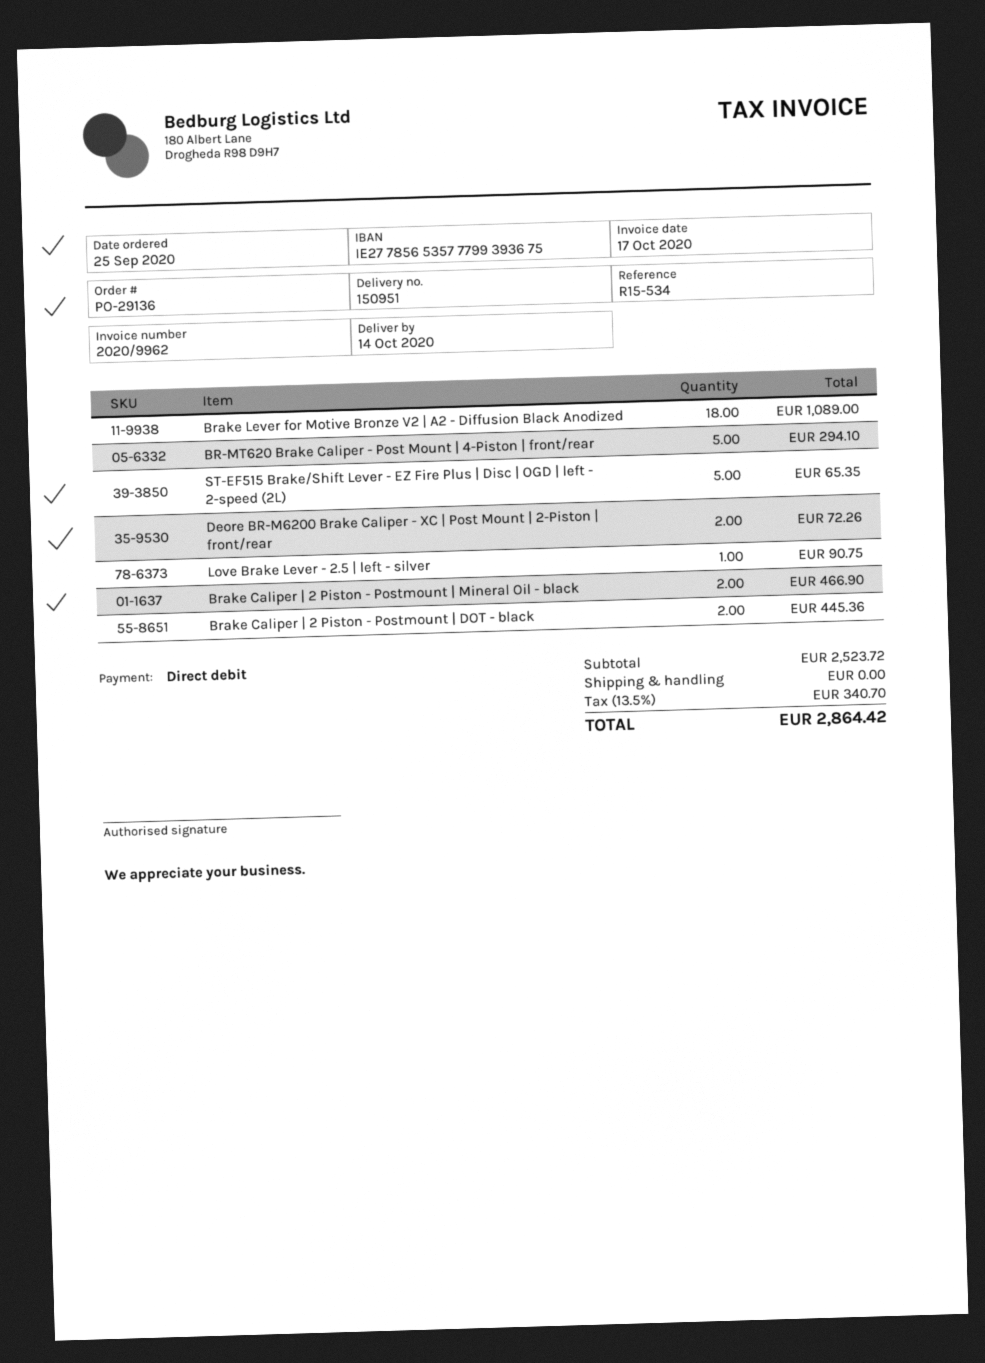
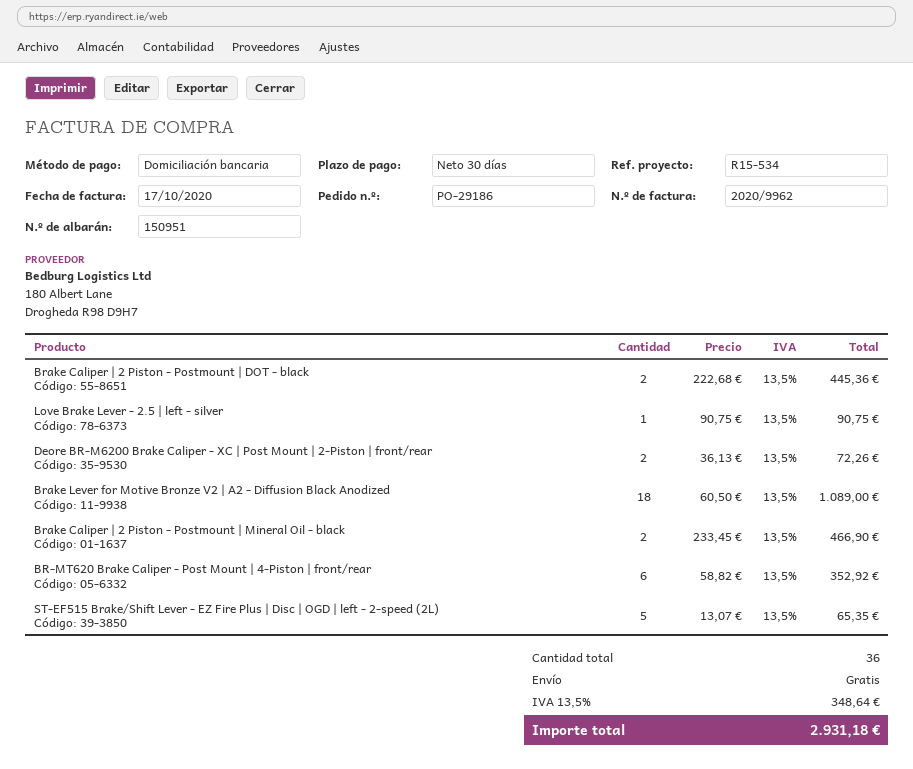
order number: PO-29136 -> PO-29186
BR-MT620 Brake Caliper - Post Mount | 4-Piston | front/rear: 5 for 294.10 -> 6 for 352.92
tax: 13.5% = 340.70 -> 13.5% = 348.64
total: 2864.42 -> 2931.18

